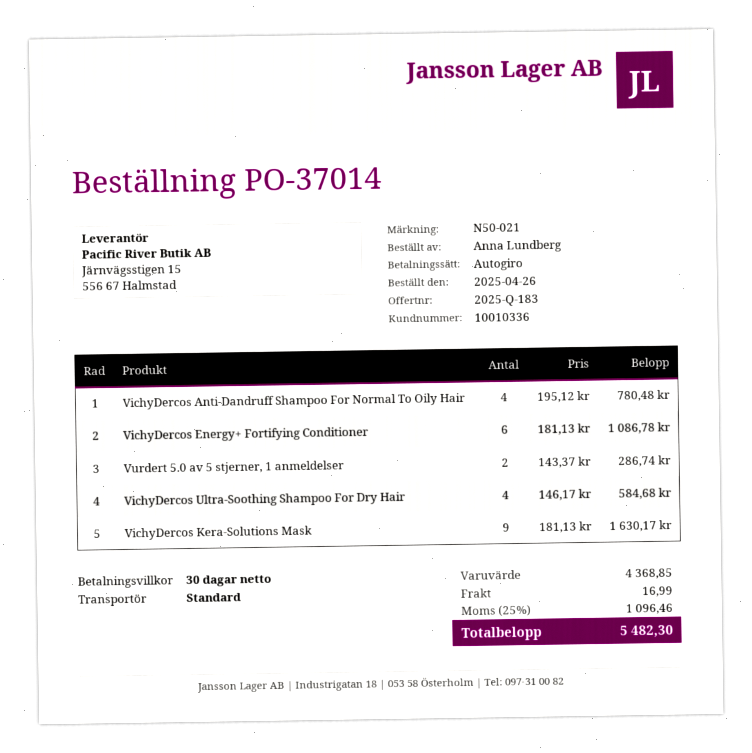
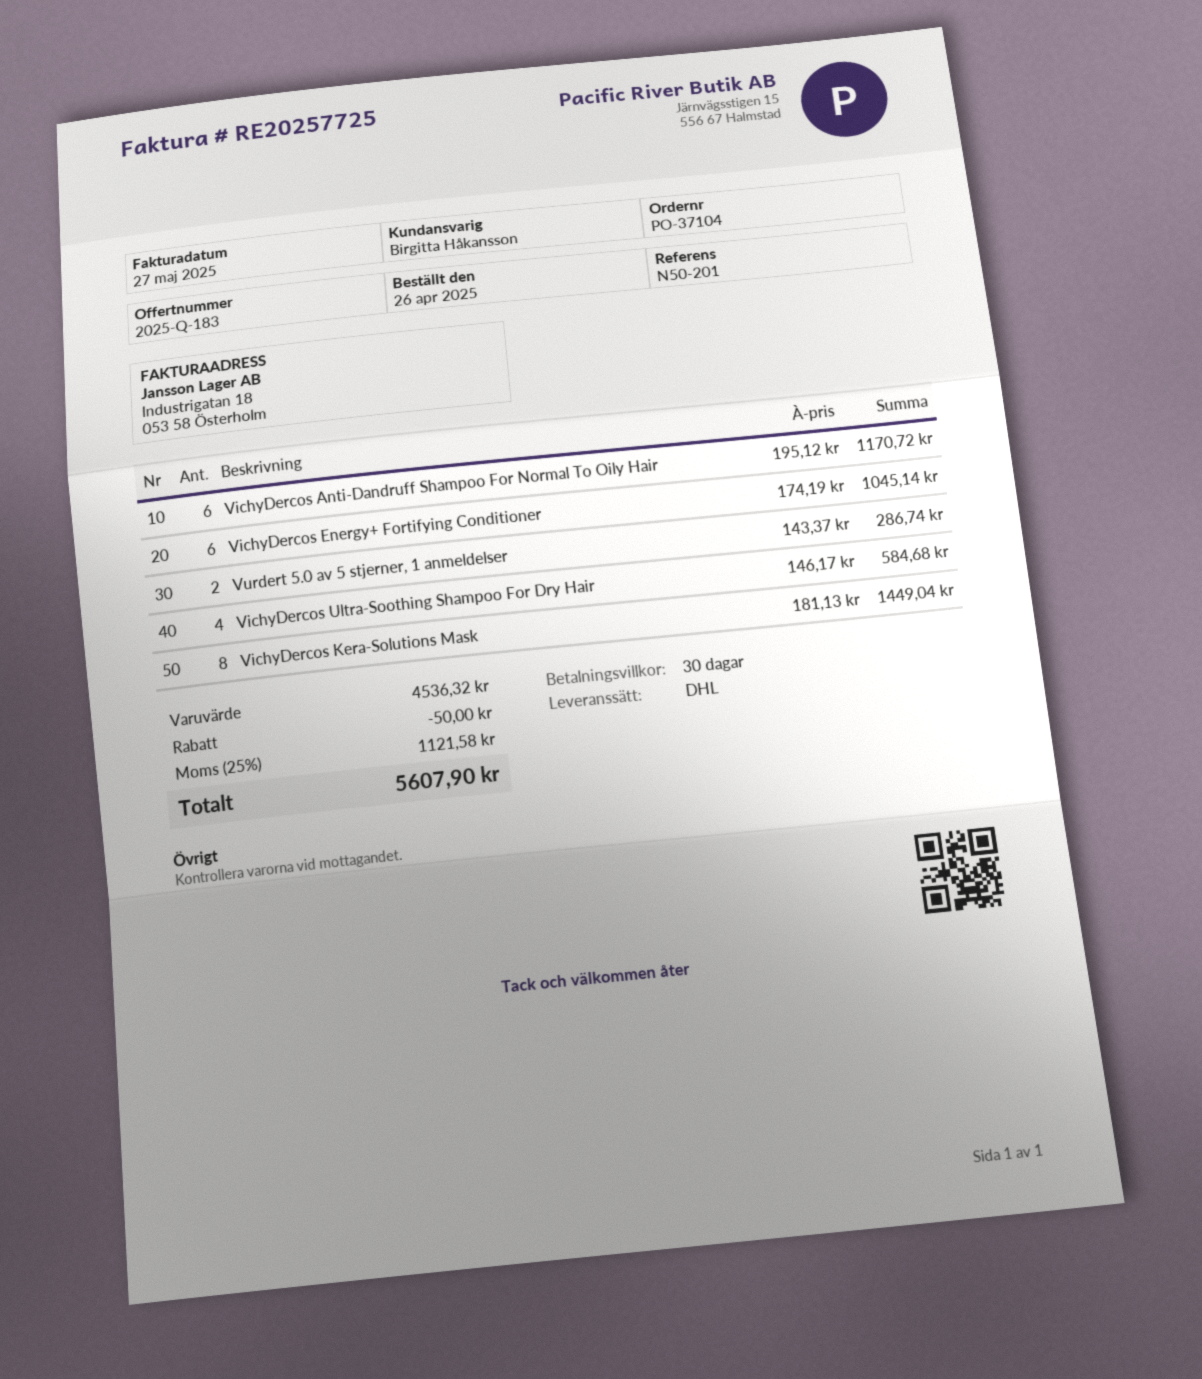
order number: PO-37014 -> PO-37104
reference: N50-021 -> N50-201
shipping method: standard -> DHL
VichyDercos Anti-Dandruff Shampoo For Normal To Oily Hair: 4 x 195.12 = 780.48 -> 6 x 195.12 = 1170.72
VichyDercos Energy+ Fortifying Conditioner: 6 x 181.13 = 1086.78 -> 6 x 174.19 = 1045.14
VichyDercos Kera-Solutions Mask: 9 x 181.13 = 1630.17 -> 8 x 181.13 = 1449.04
subtotal: 4368.85 -> 4536.32
discount: none -> 50.00
shipping: 16.99 -> none
tax: 25% = 1096.46 -> 25% = 1121.58
total: 5482.30 -> 5607.90

